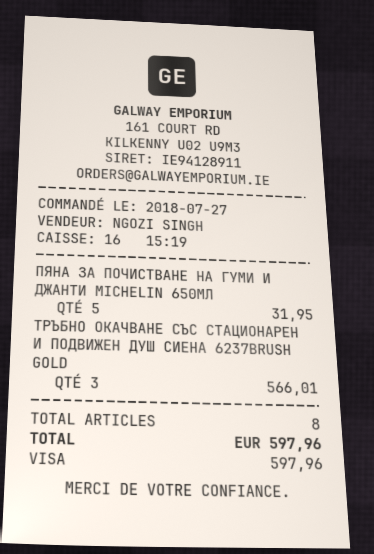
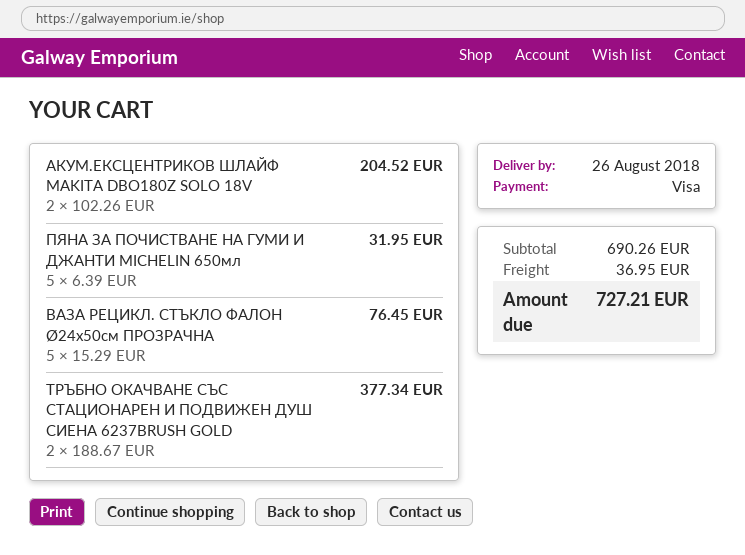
ТРЪБНО ОКАЧВАНЕ СЪС СТАЦИОНАРЕН И ПОДВИЖЕН ДУШ СИЕНА 6237BRUSH GOLD: 3 for 566.01 -> 2 for 377.34
АКУМ.ЕКСЦЕНТРИКОВ ШЛАЙФ MAKITA DBO180Z SOLO 18V: none -> 2 for 204.52
ВАЗА РЕЦИКЛ. СТЪКЛО ФАЛОН Ø24x50см ПРОЗРАЧНА: none -> 5 for 76.45
shipping: none -> 36.95
total: 597.96 -> 727.21

